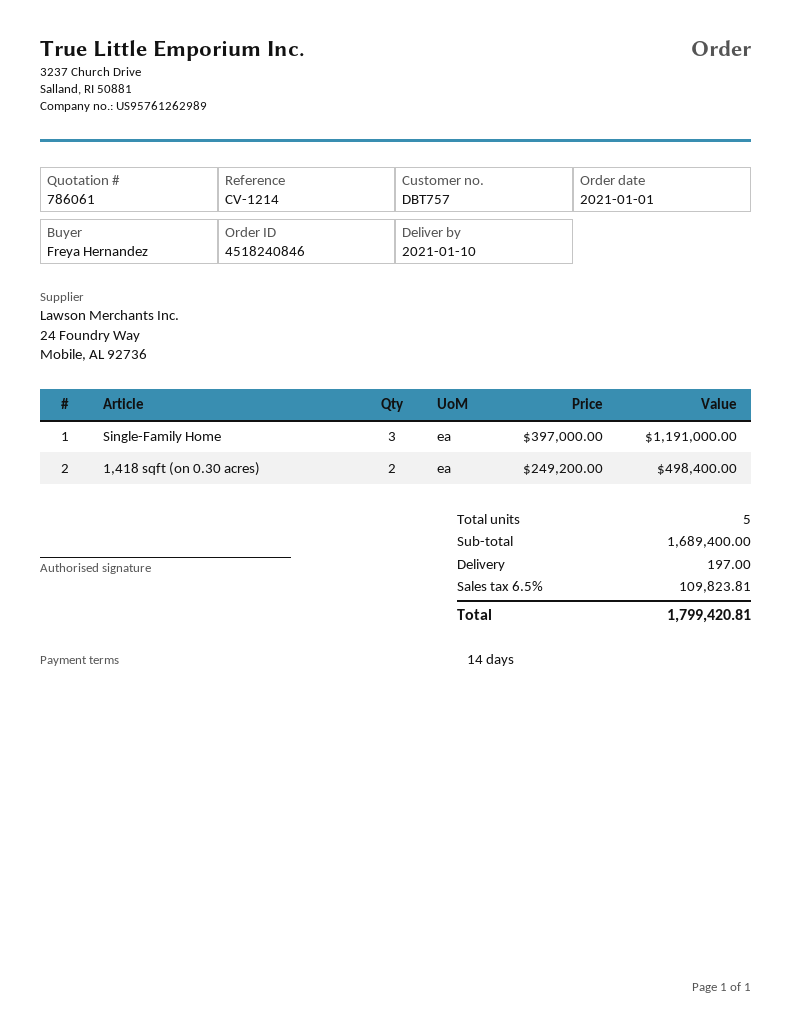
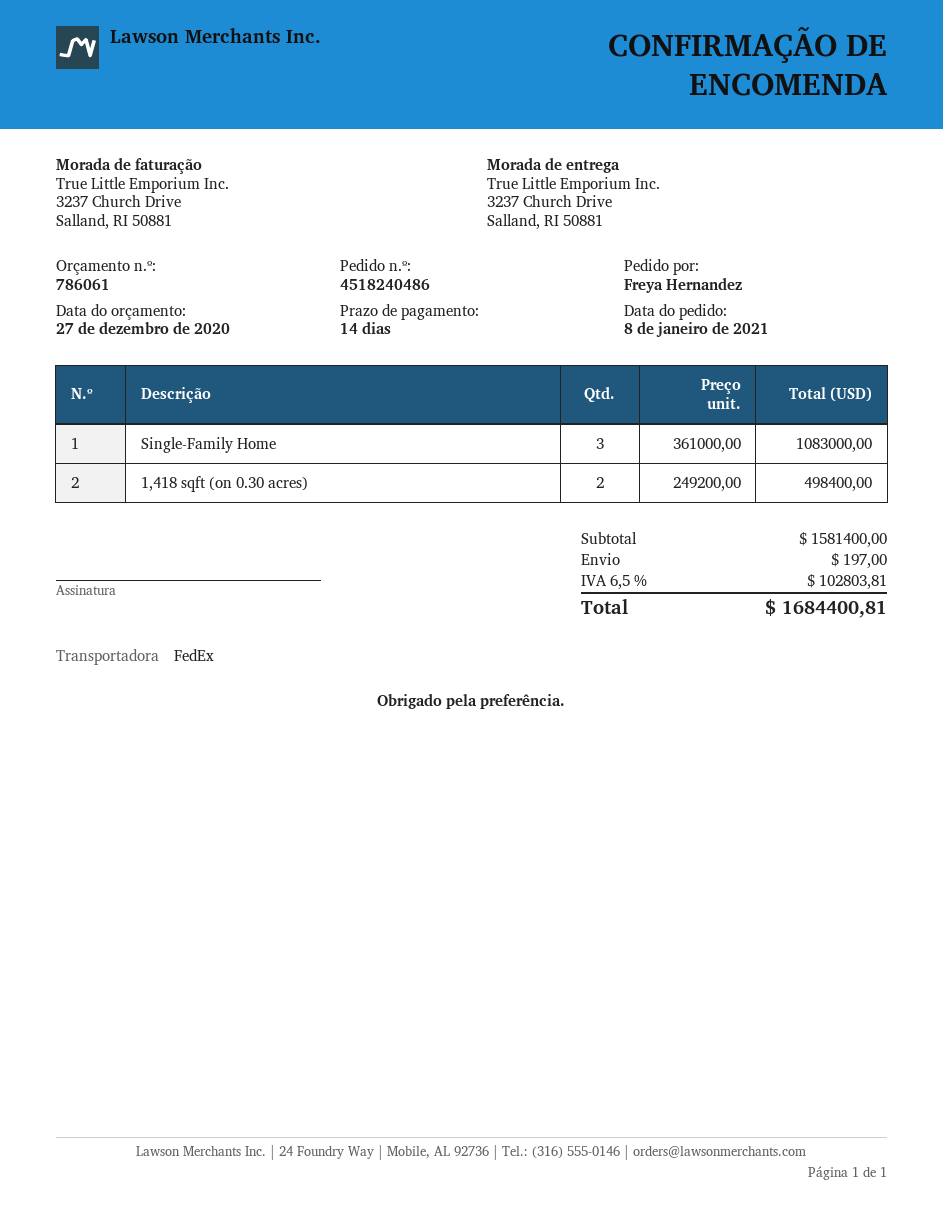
order number: 4518240846 -> 4518240486
order date: 2021-01-01 -> 2021-01-08
Single-Family Home: 3 x 397000.00 = 1191000.00 -> 3 x 361000.00 = 1083000.00
subtotal: 1689400.00 -> 1581400.00
tax: 6.5% = 109823.81 -> 6.5% = 102803.81
total: 1799420.81 -> 1684400.81

